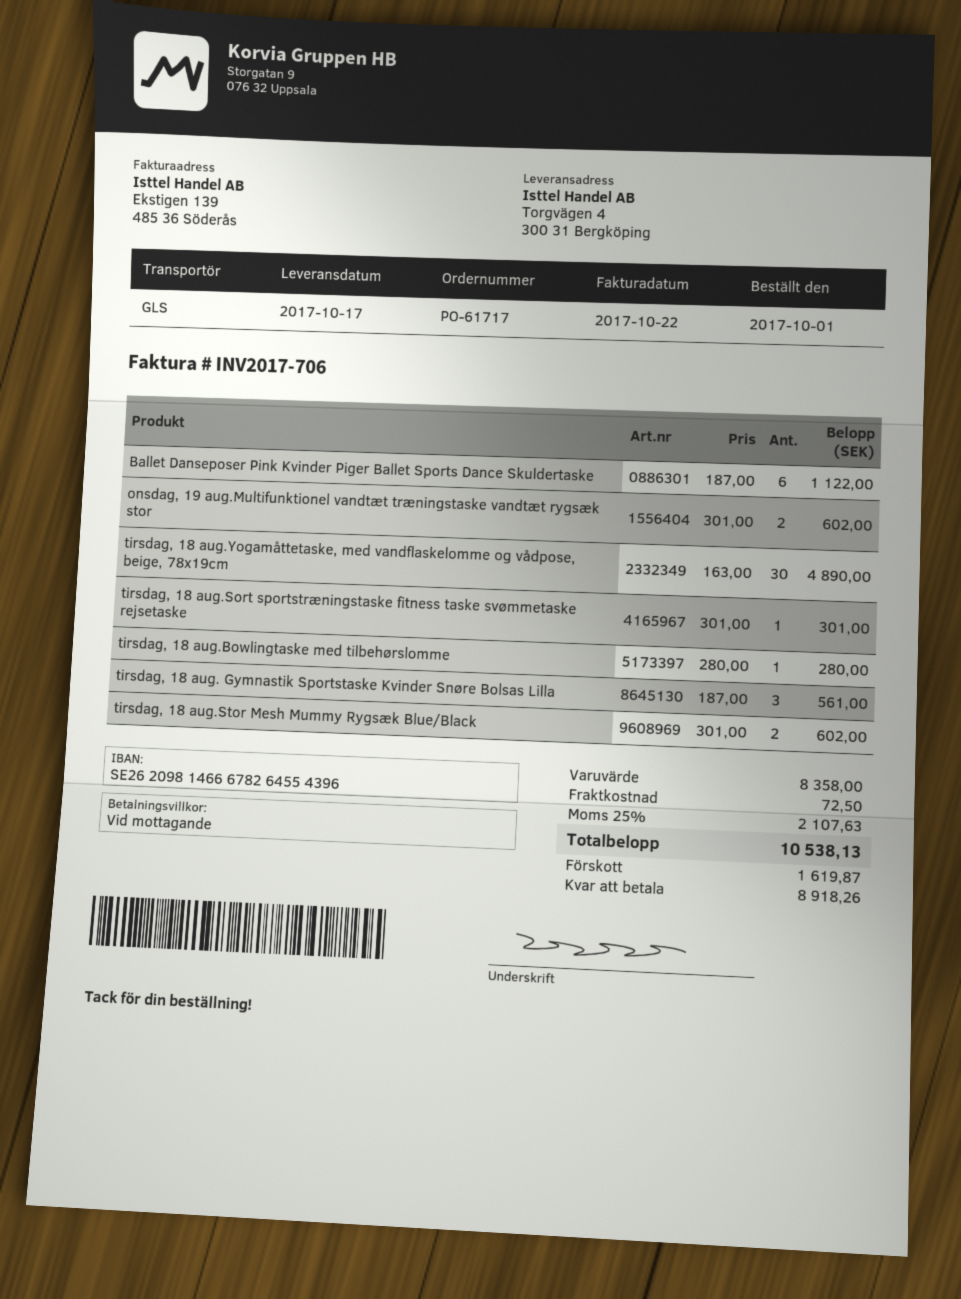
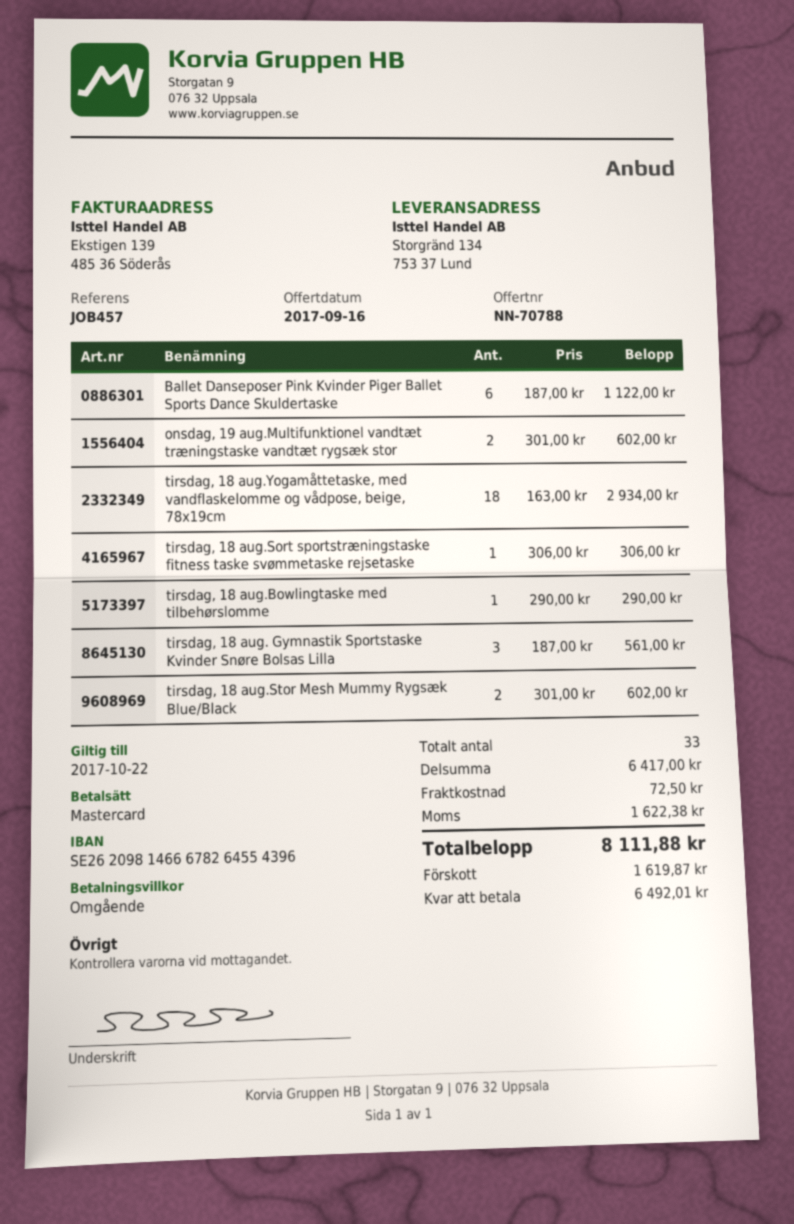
ship to: Torgvägen 4, 300 31 Bergköping -> Storgränd 134, 753 37 Lund
tirsdag, 18 aug.Yogamåttetaske, med vandflaskelomme og vådpose, beige, 78x19cm: 30 x 163.00 = 4890.00 -> 18 x 163.00 = 2934.00
tirsdag, 18 aug.Sort sportstræningstaske fitness taske svømmetaske rejsetaske: 1 x 301.00 = 301.00 -> 1 x 306.00 = 306.00
tirsdag, 18 aug.Bowlingtaske med tilbehørslomme: 1 x 280.00 = 280.00 -> 1 x 290.00 = 290.00
subtotal: 8358.00 -> 6417.00
tax: 2107.63 -> 1622.38
total: 10538.13 -> 8111.88
balance: 8918.26 -> 6492.01

